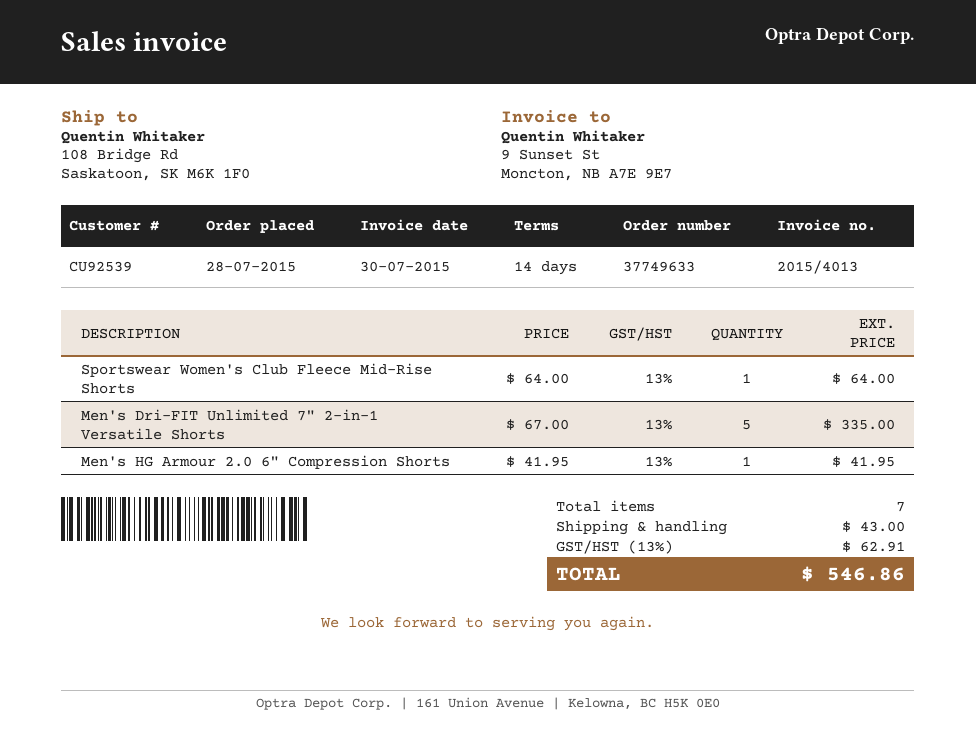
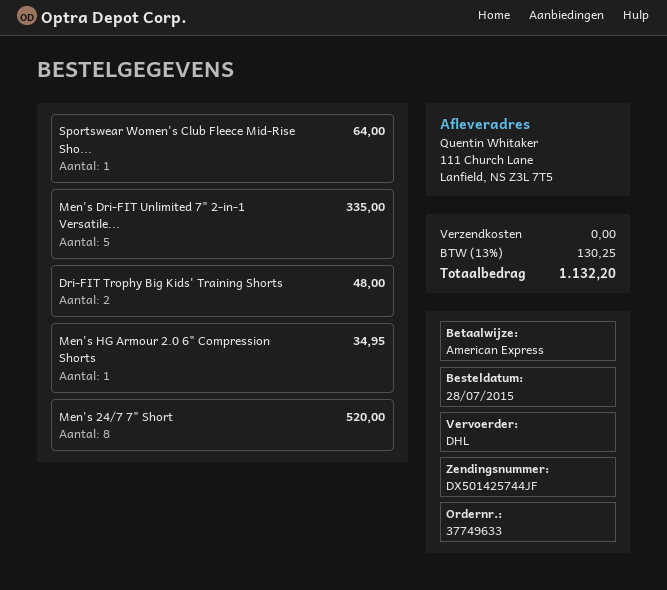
ship to: 108 Bridge Rd, Saskatoon, SK M6K 1F0 -> 111 Church Lane, Lanfield, NS Z3L 7T5
Men's HG Armour 2.0 6" Compression Shorts: 1 for 41.95 -> 1 for 34.95
Dri-FIT Trophy Big Kids' Training Shorts: none -> 2 for 48.00
Men's 24/7 7" Short: none -> 8 for 520.00
shipping: 43.00 -> 0.00
tax: 13% = 62.91 -> 13% = 130.25
total: 546.86 -> 1132.20

